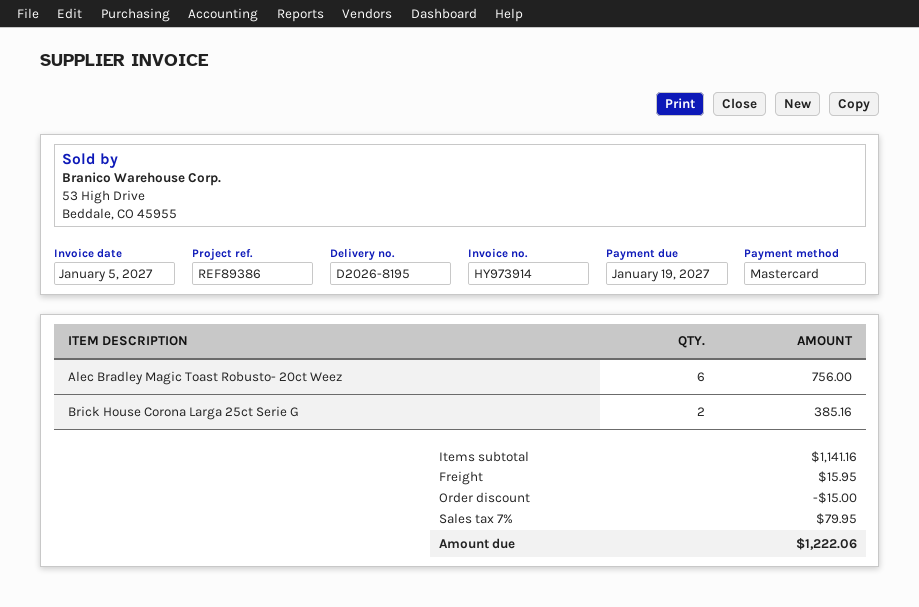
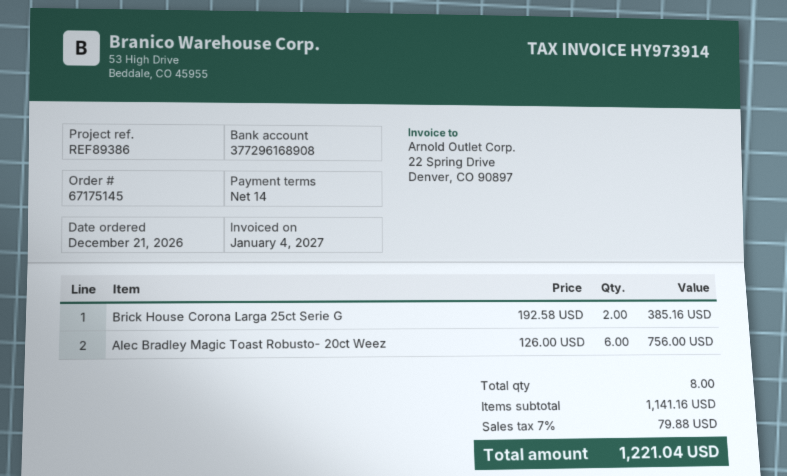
invoice date: 2027-01-05 -> 2027-01-04
discount: 15.00 -> none
shipping: 15.95 -> none
tax: 7% = 79.95 -> 7% = 79.88
total: 1222.06 -> 1221.04

